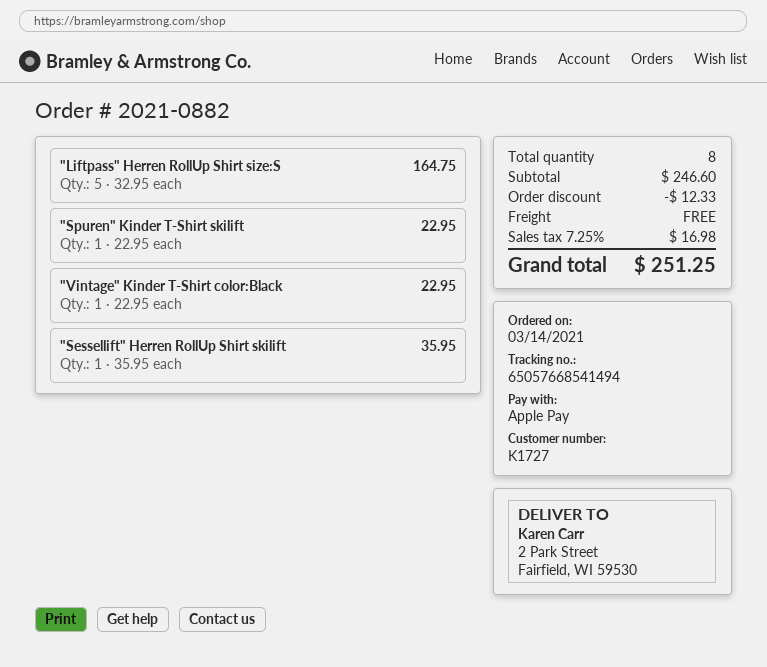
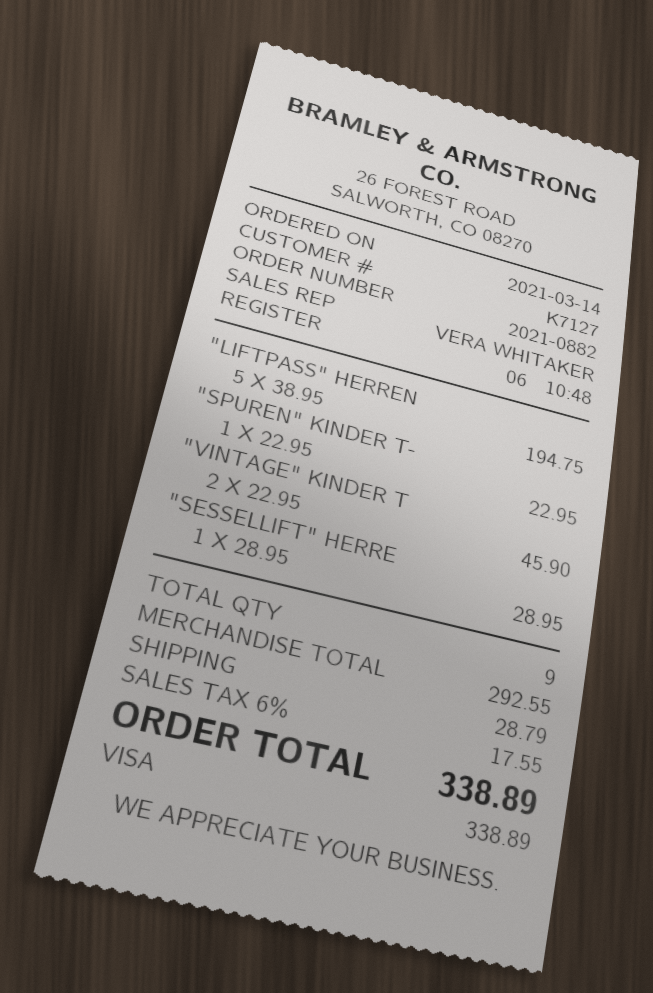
customer number: K1727 -> K7127
payment method: Apple Pay -> Visa
"Liftpass" Herren RollUp Shirt size:S: 5 x 32.95 = 164.75 -> 5 x 38.95 = 194.75
"Vintage" Kinder T-Shirt color:Black: 1 x 22.95 = 22.95 -> 2 x 22.95 = 45.90
"Sessellift" Herren RollUp Shirt skilift: 1 x 35.95 = 35.95 -> 1 x 28.95 = 28.95
total quantity: 8 -> 9
subtotal: 246.60 -> 292.55
discount: 12.33 -> none
shipping: 0.00 -> 28.79
tax: 7.25% = 16.98 -> 6% = 17.55
total: 251.25 -> 338.89

